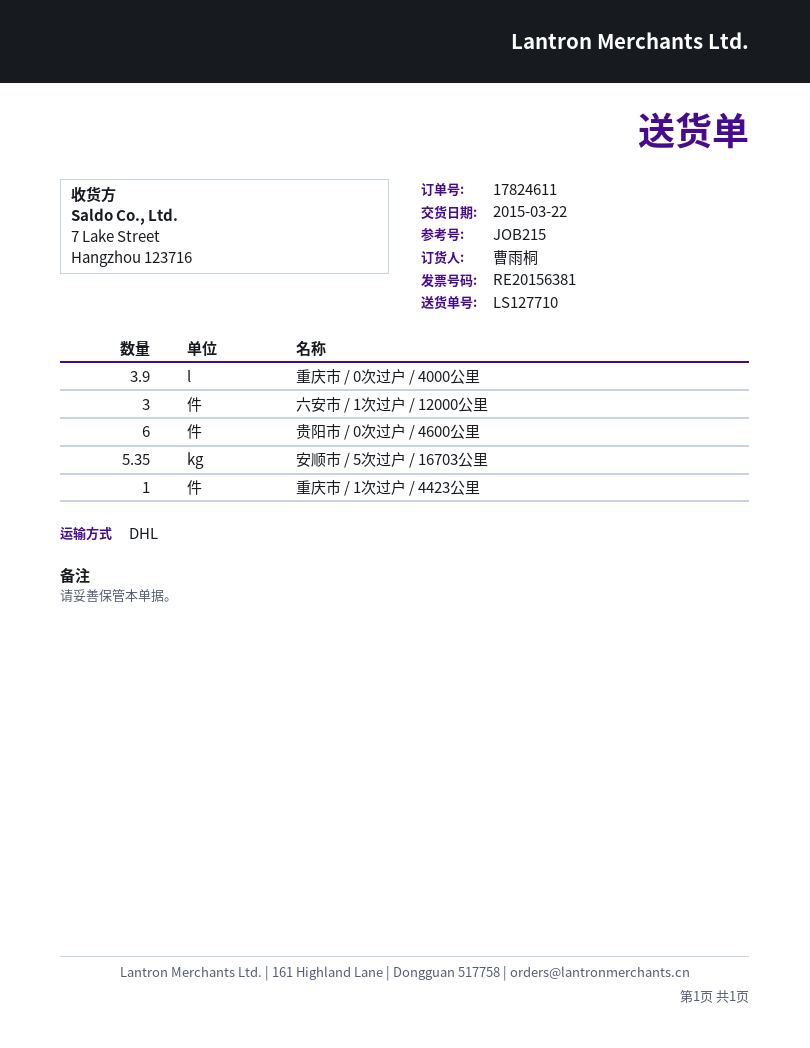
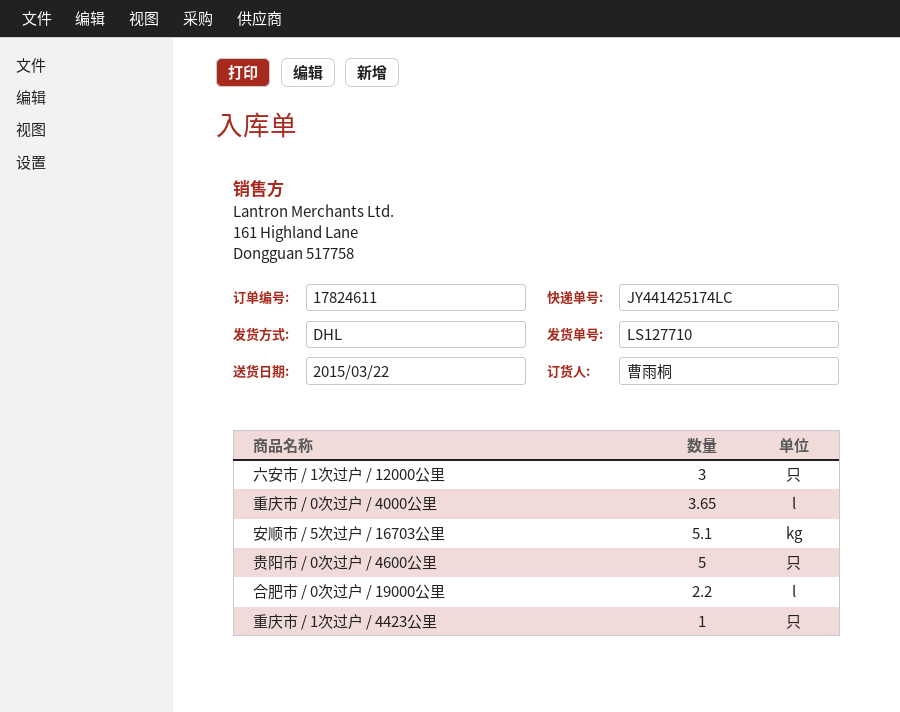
重庆市 / 0次过户 / 4000公里: 3.9 -> 3.65
贵阳市 / 0次过户 / 4600公里: 6 -> 5
安顺市 / 5次过户 / 16703公里: 5.35 -> 5.1
合肥市 / 0次过户 / 19000公里: none -> 2.2

